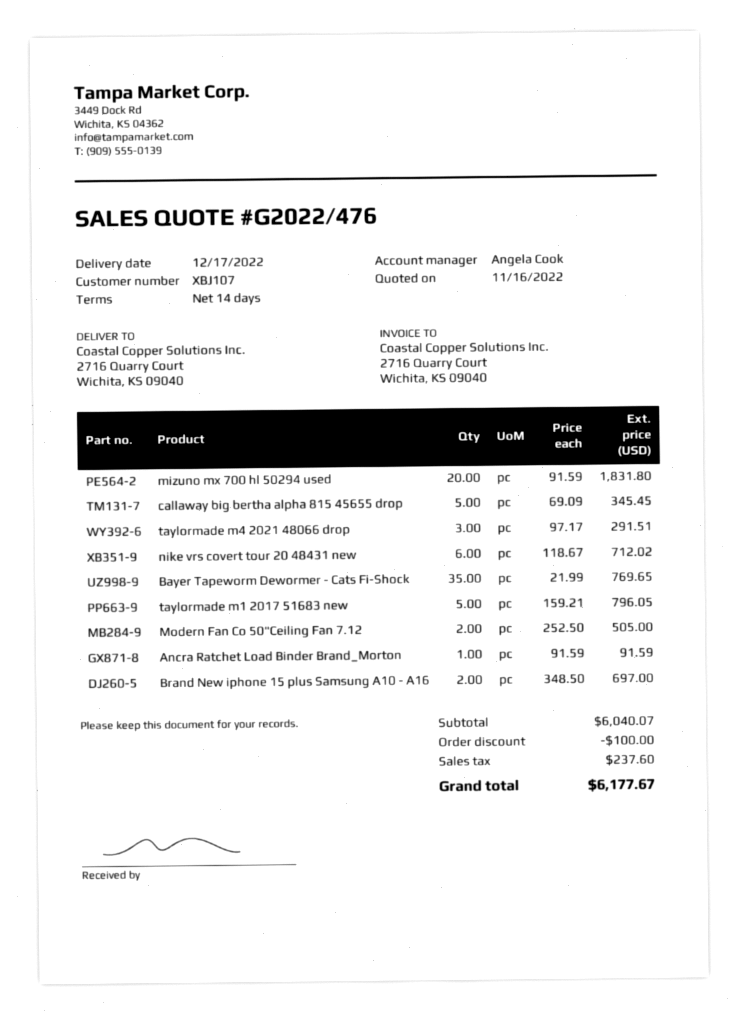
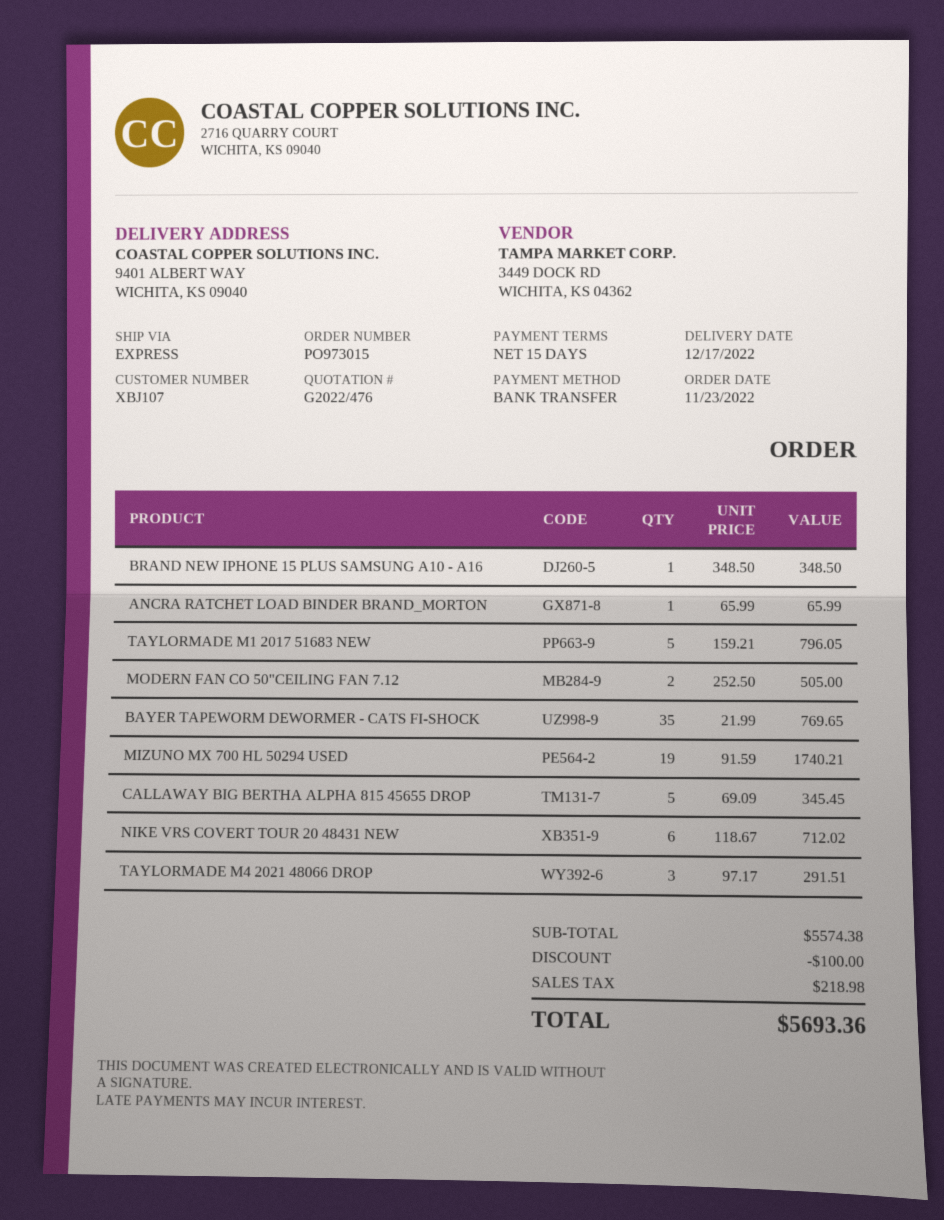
payment terms: 14 days -> 15 days
ship to: 2716 Quarry Court, Wichita, KS 09040 -> 9401 ALBERT WAY, WICHITA, KS 09040
mizuno mx 700 hl 50294 used: 20 x 91.59 = 1831.80 -> 19 x 91.59 = 1740.21
Ancra Ratchet Load Binder Brand_Morton: 1 x 91.59 = 91.59 -> 1 x 65.99 = 65.99
Brand New iphone 15 plus Samsung A10 - A16: 2 x 348.50 = 697.00 -> 1 x 348.50 = 348.50
subtotal: 6040.07 -> 5574.38
tax: 237.60 -> 218.98
total: 6177.67 -> 5693.36

